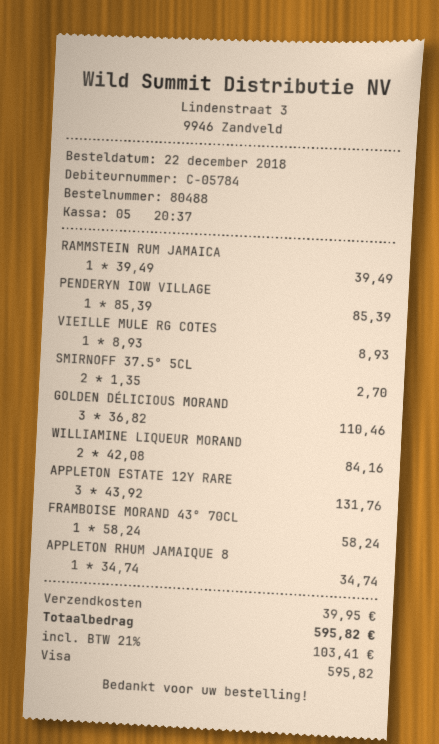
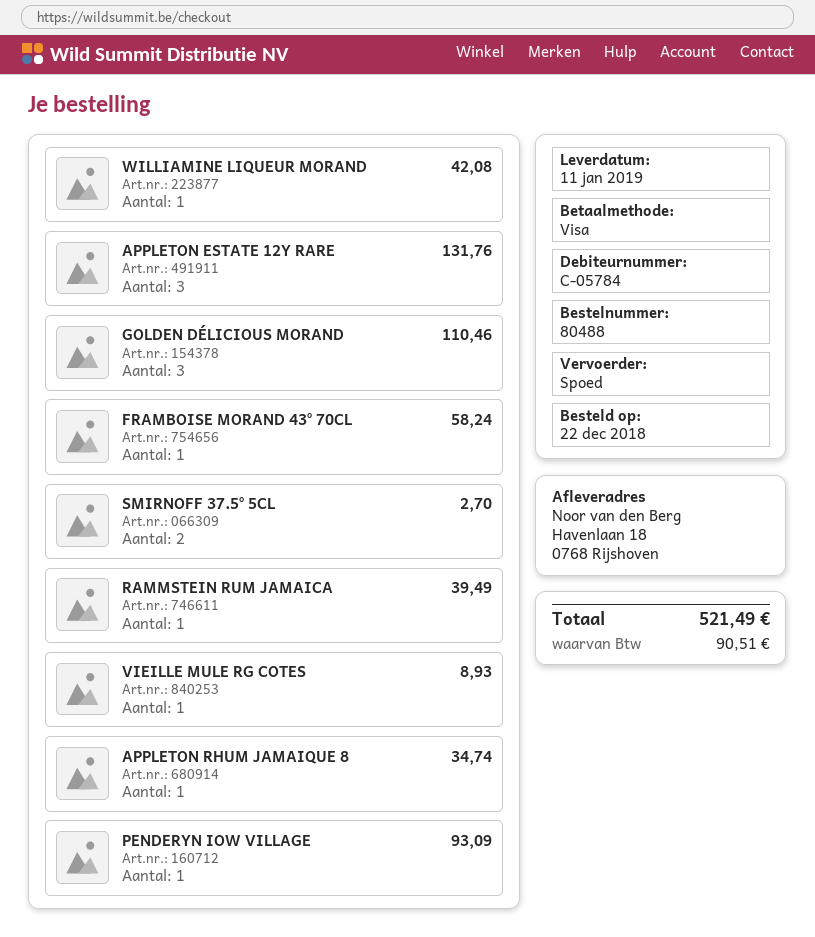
PENDERYN IOW VILLAGE: 1 for 85.39 -> 1 for 93.09
WILLIAMINE LIQUEUR MORAND: 2 for 84.16 -> 1 for 42.08
shipping: 39.95 -> none
tax: 103.41 -> 90.51
total: 595.82 -> 521.49

